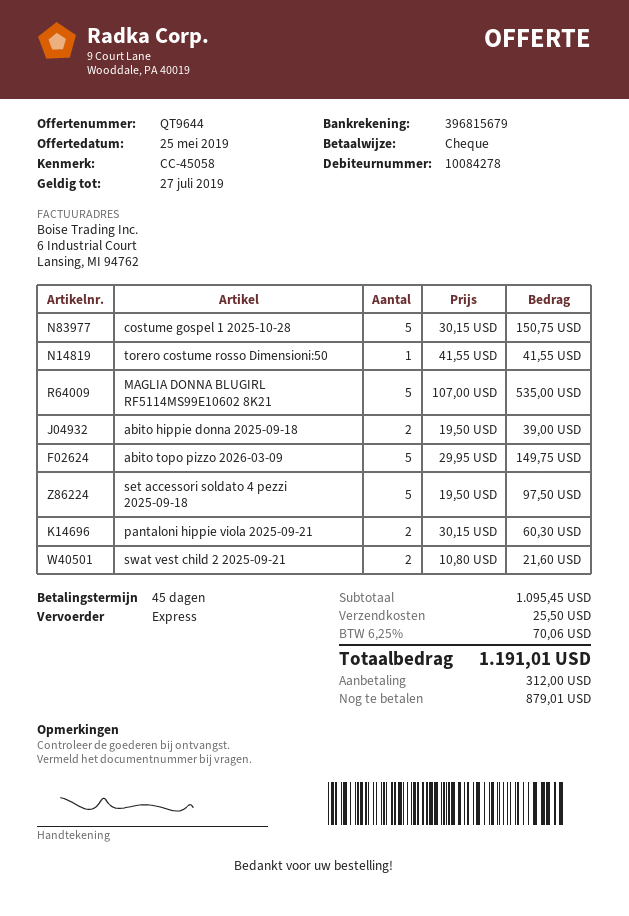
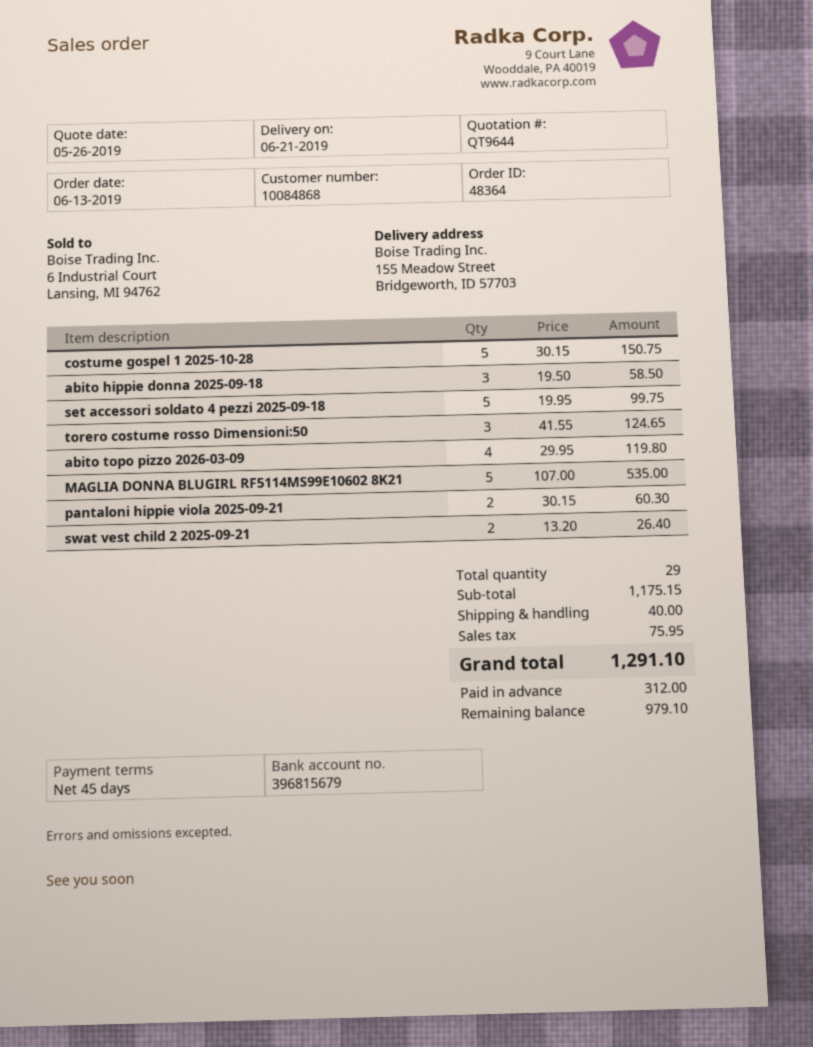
quote date: 2019-05-25 -> 2019-05-26
customer number: 10084278 -> 10084868
torero costume rosso Dimensioni:50: 1 x 41.55 = 41.55 -> 3 x 41.55 = 124.65
abito hippie donna 2025-09-18: 2 x 19.50 = 39.00 -> 3 x 19.50 = 58.50
abito topo pizzo 2026-03-09: 5 x 29.95 = 149.75 -> 4 x 29.95 = 119.80
set accessori soldato 4 pezzi 2025-09-18: 5 x 19.50 = 97.50 -> 5 x 19.95 = 99.75
swat vest child 2 2025-09-21: 2 x 10.80 = 21.60 -> 2 x 13.20 = 26.40
subtotal: 1095.45 -> 1175.15
shipping: 25.50 -> 40.00
tax: 70.06 -> 75.95
total: 1191.01 -> 1291.10
balance: 879.01 -> 979.10

